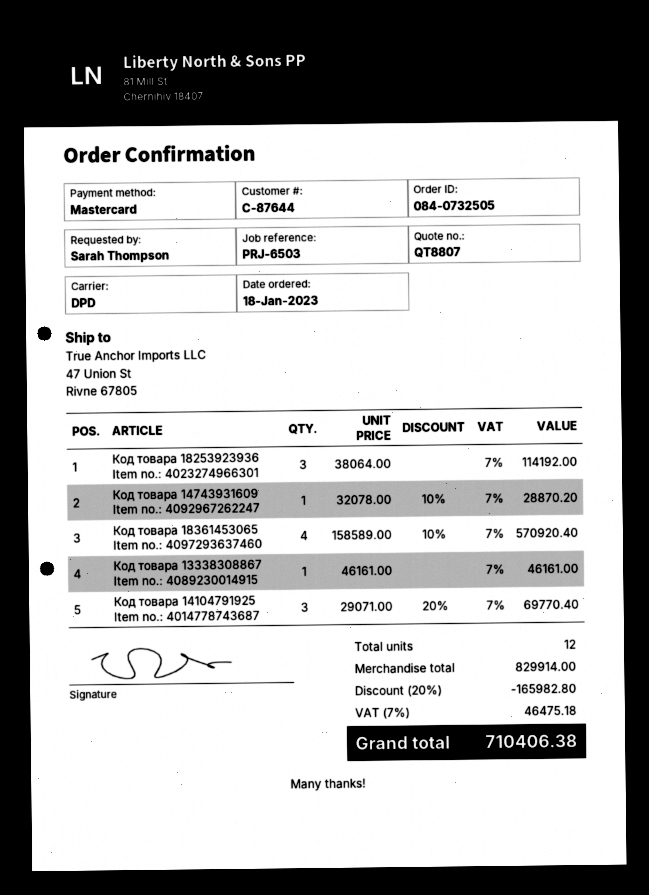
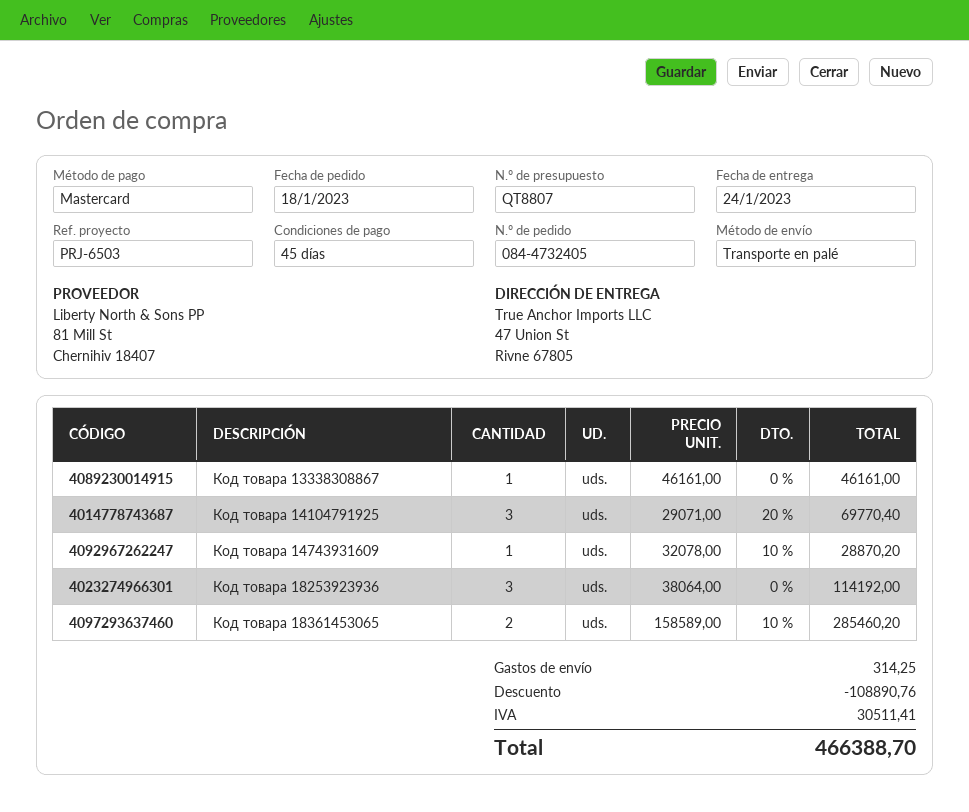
order number: 084-0732505 -> 084-4732405
shipping method: DPD -> pallet freight
Код товара 18361453065: 4 x 158589.00 - 10% = 570920.40 -> 2 x 158589.00 - 10% = 285460.20
discount: 165982.80 -> 108890.76
shipping: none -> 314.25
tax: 46475.18 -> 30511.41
total: 710406.38 -> 466388.70

